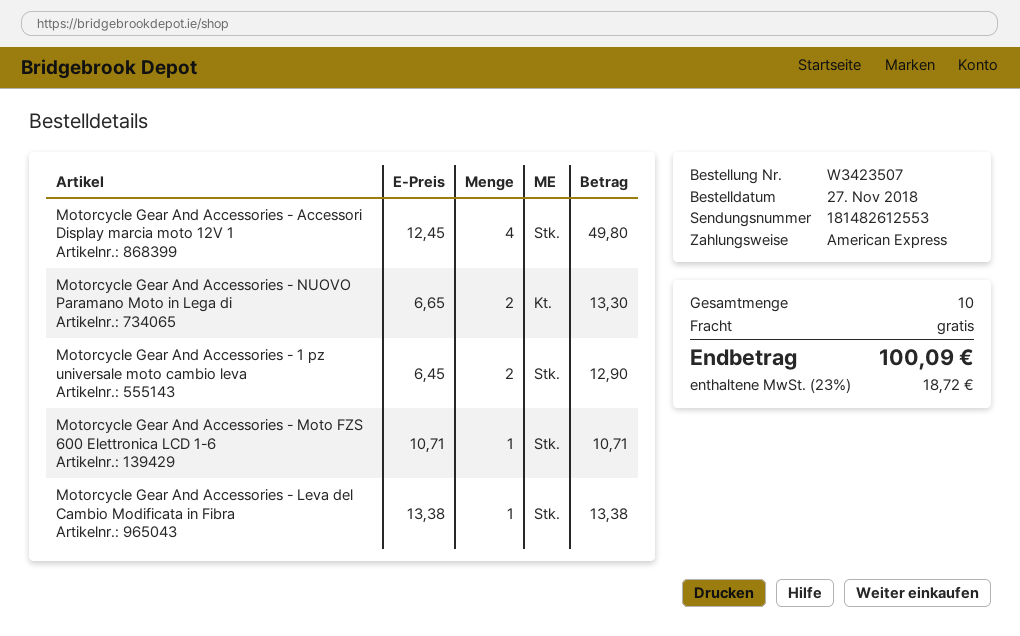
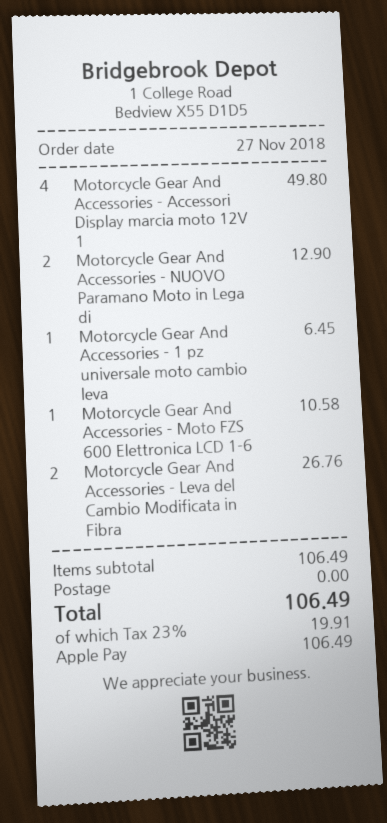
payment method: American Express -> Apple Pay
Motorcycle Gear And Accessories - NUOVO Paramano Moto in Lega di: 2 for 13.30 -> 2 for 12.90
Motorcycle Gear And Accessories - 1 pz universale moto cambio leva: 2 for 12.90 -> 1 for 6.45
Motorcycle Gear And Accessories - Moto FZS 600 Elettronica LCD 1-6: 1 for 10.71 -> 1 for 10.58
Motorcycle Gear And Accessories - Leva del Cambio Modificata in Fibra: 1 for 13.38 -> 2 for 26.76
tax: 23% = 18.72 -> 23% = 19.91
total: 100.09 -> 106.49

